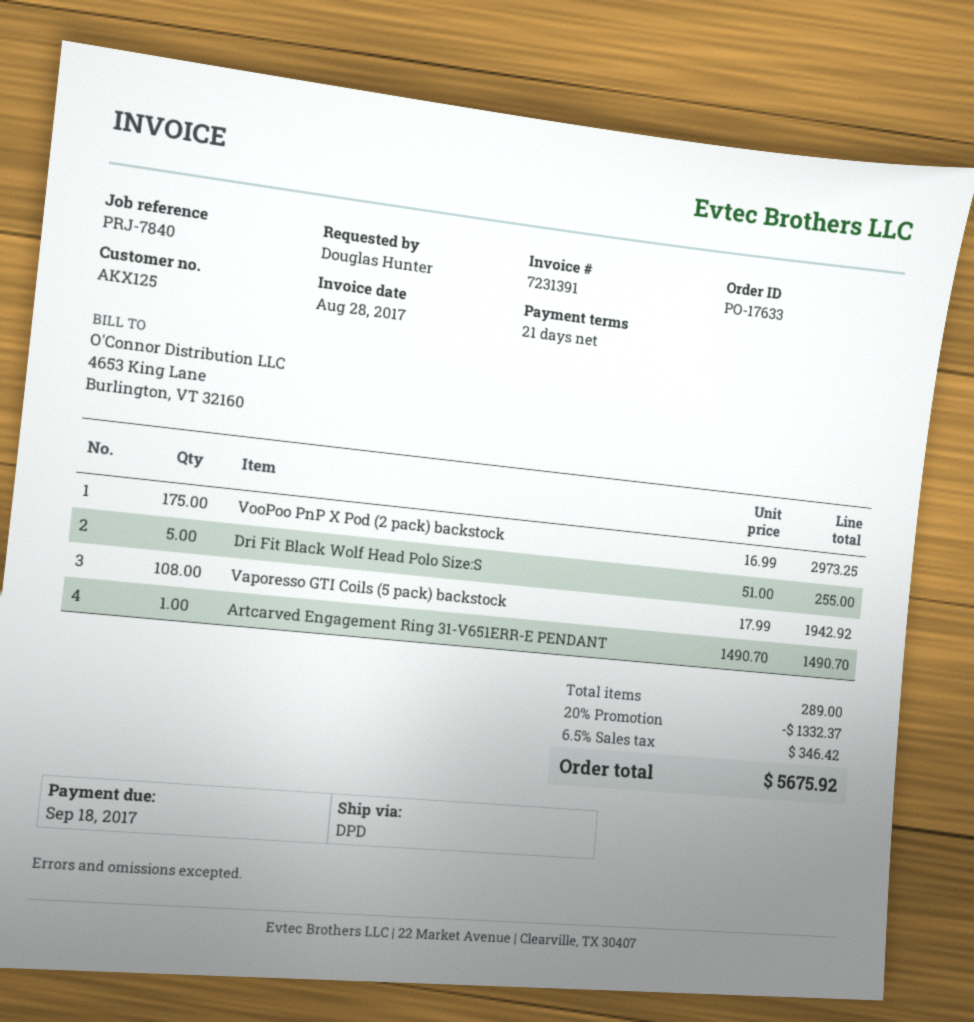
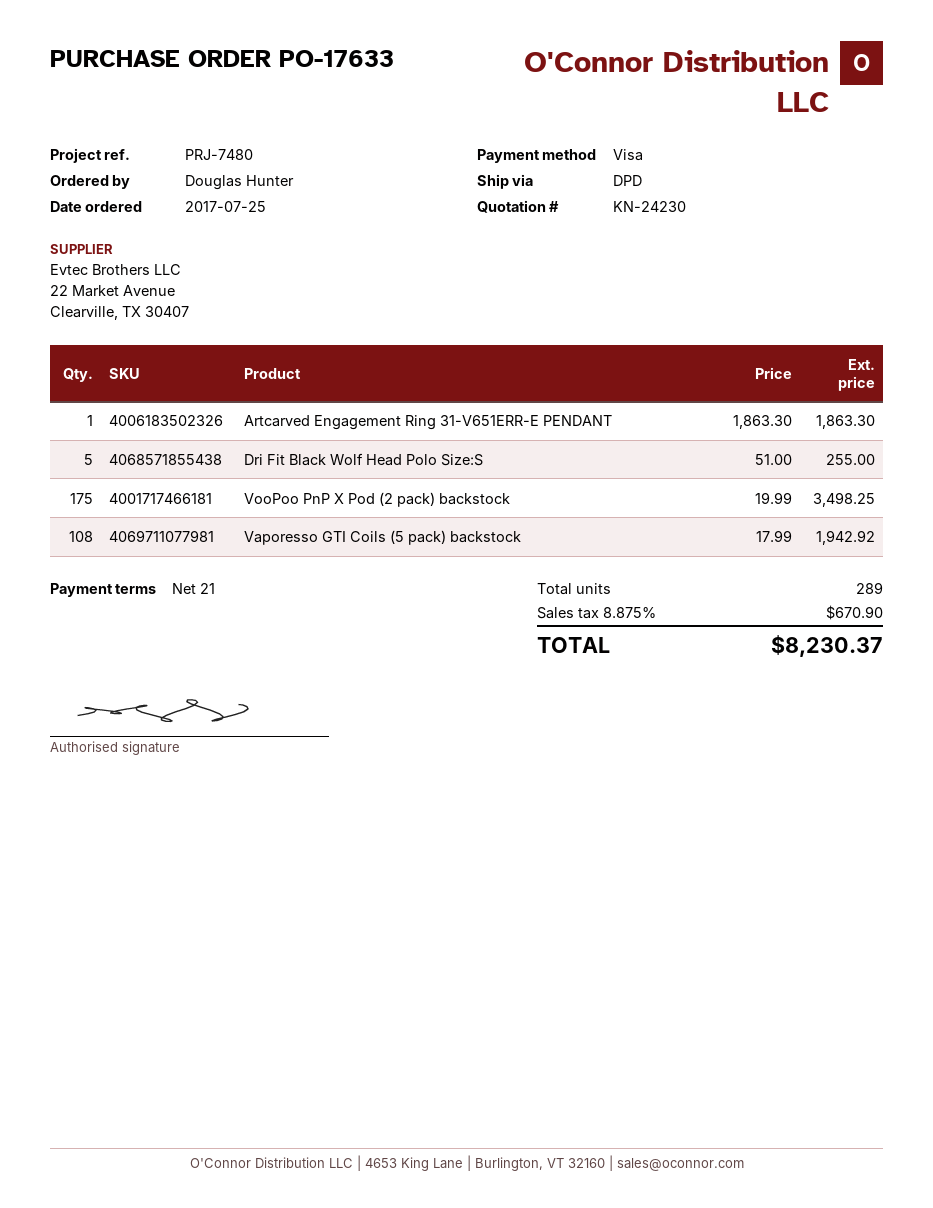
reference: PRJ-7840 -> PRJ-7480
VooPoo PnP X Pod (2 pack) backstock: 175 x 16.99 = 2973.25 -> 175 x 19.99 = 3498.25
Artcarved Engagement Ring 31-V651ERR-E PENDANT: 1 x 1490.70 = 1490.70 -> 1 x 1863.30 = 1863.30
discount: 20% = 1332.37 -> none
tax: 6.5% = 346.42 -> 8.875% = 670.90
total: 5675.92 -> 8230.37

